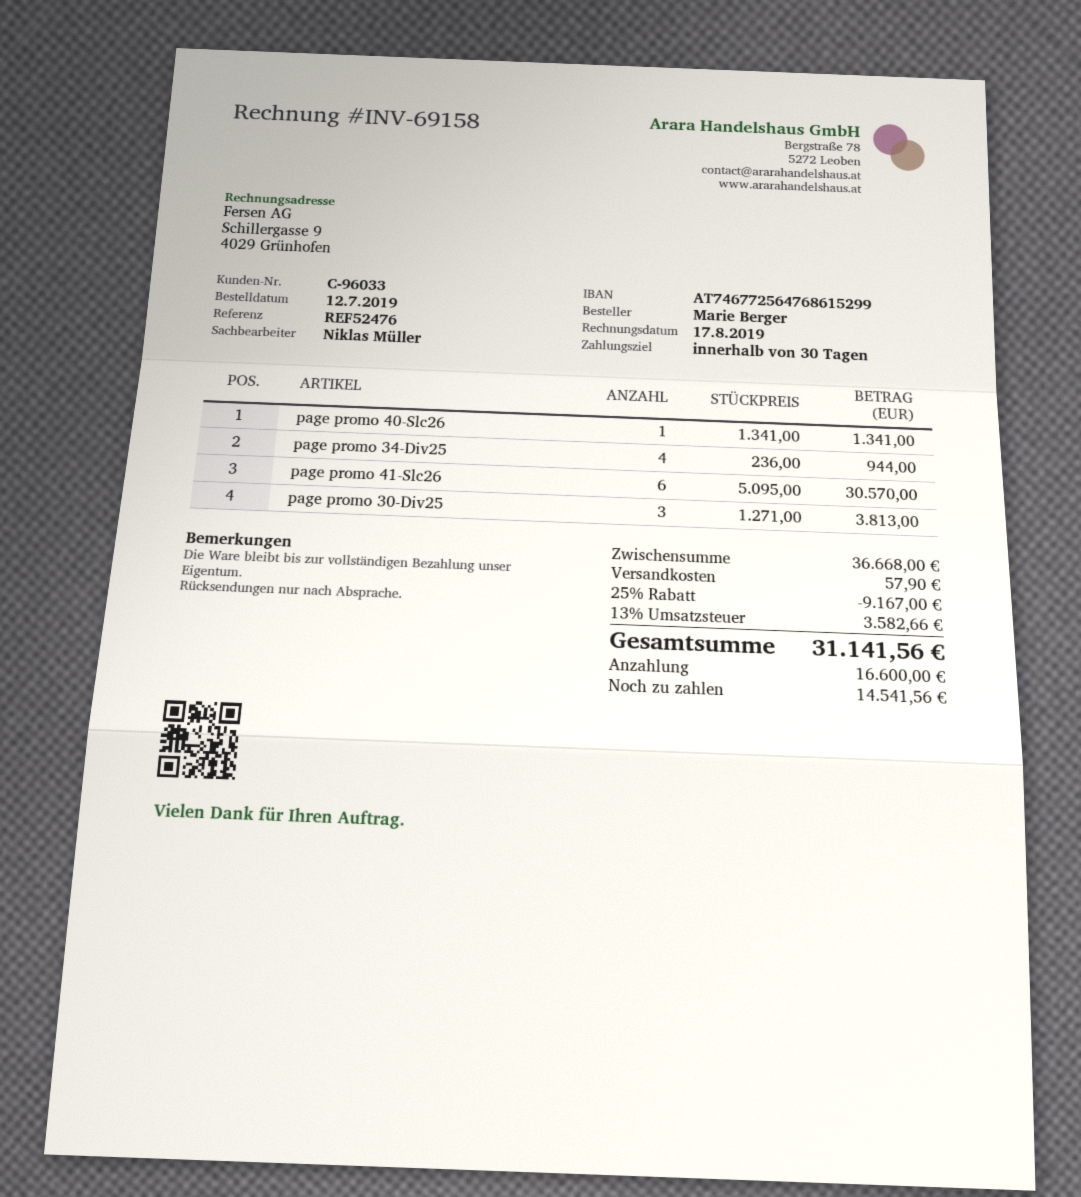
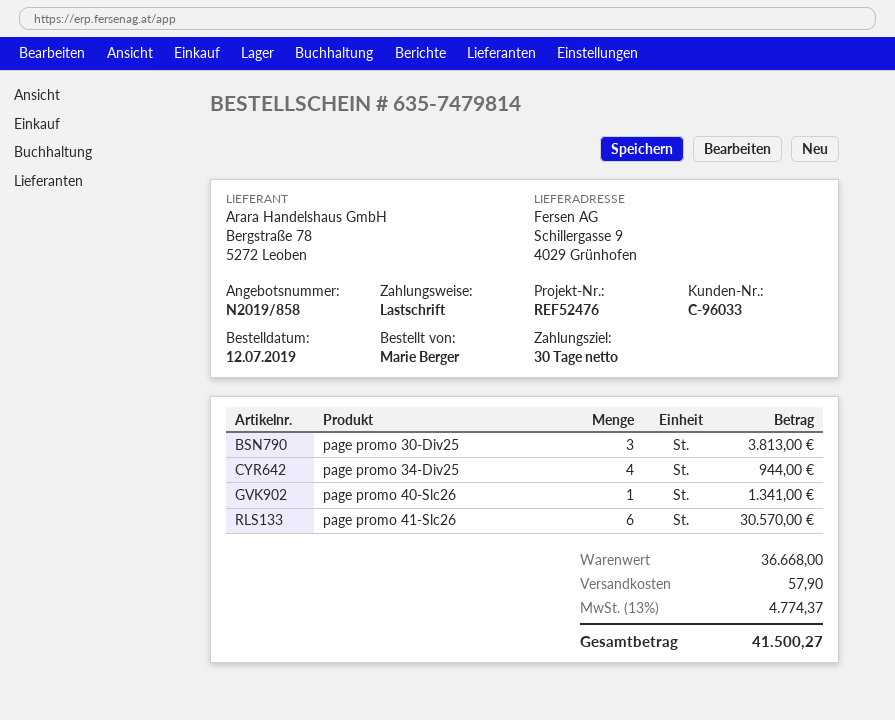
discount: 25% = 9167.00 -> none
tax: 13% = 3582.66 -> 13% = 4774.37
total: 31141.56 -> 41500.27

